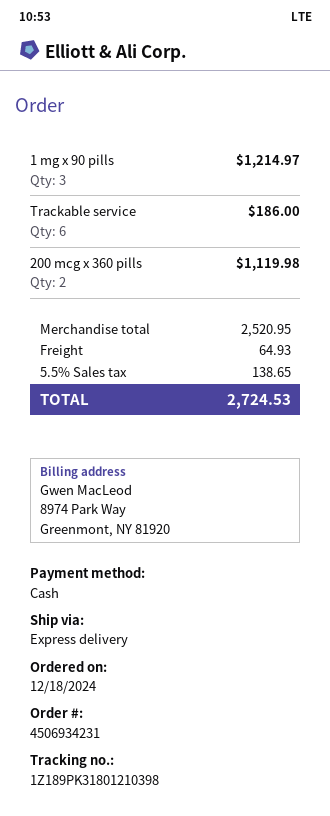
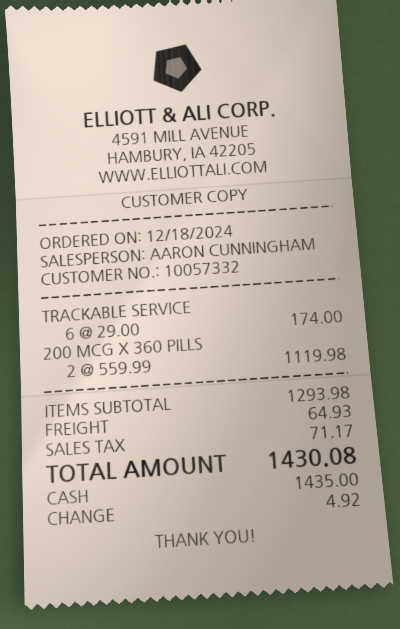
1 mg x 90 pills: 3 for 1214.97 -> none
Trackable service: 6 for 186.00 -> 6 for 174.00
subtotal: 2520.95 -> 1293.98
tax: 138.65 -> 71.17
total: 2724.53 -> 1430.08

